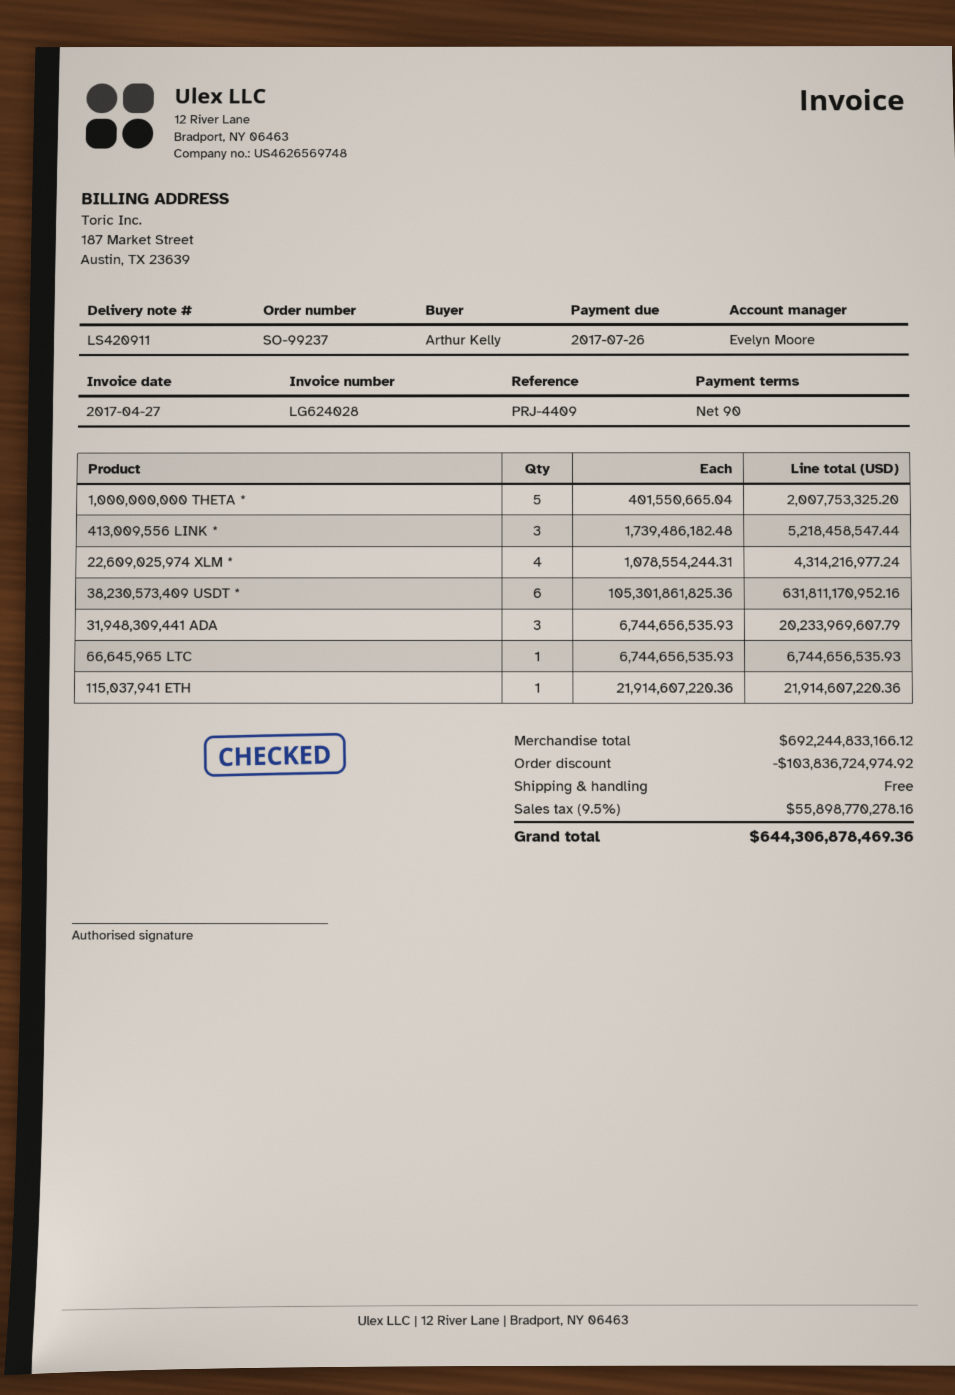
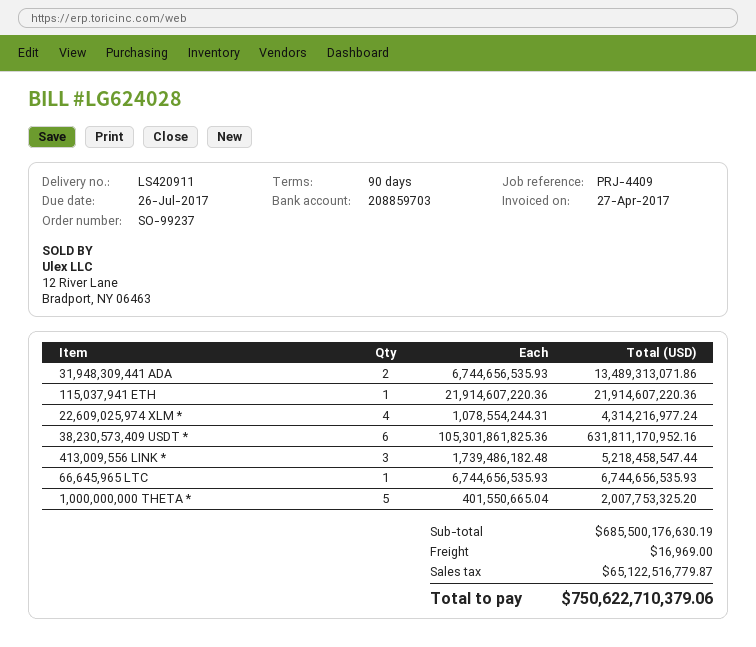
31,948,309,441 ADA: 3 x 6744656535.93 = 20233969607.79 -> 2 x 6744656535.93 = 13489313071.86
subtotal: 692244833166.12 -> 685500176630.19
discount: 103836724974.92 -> none
shipping: 0.00 -> 16969.00
tax: 55898770278.16 -> 65122516779.87
total: 644306878469.36 -> 750622710379.06

